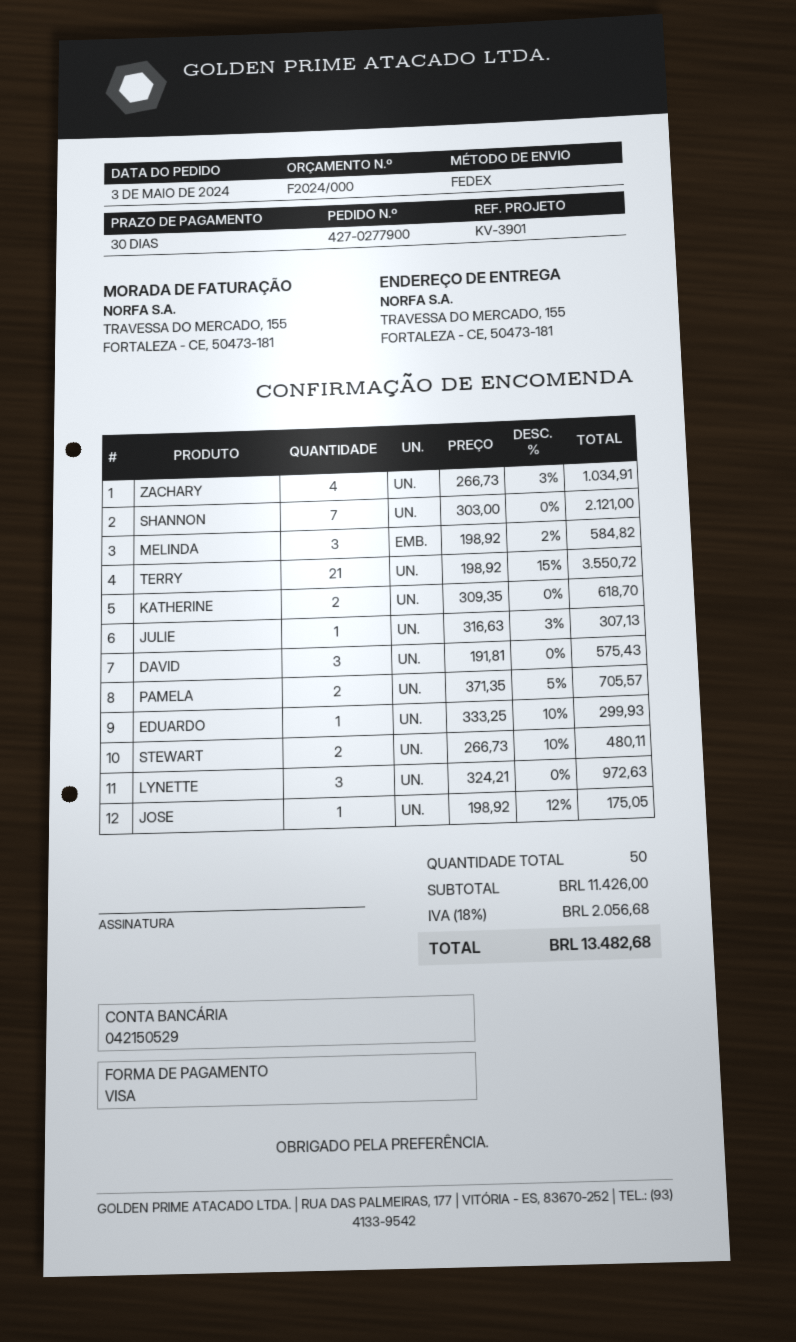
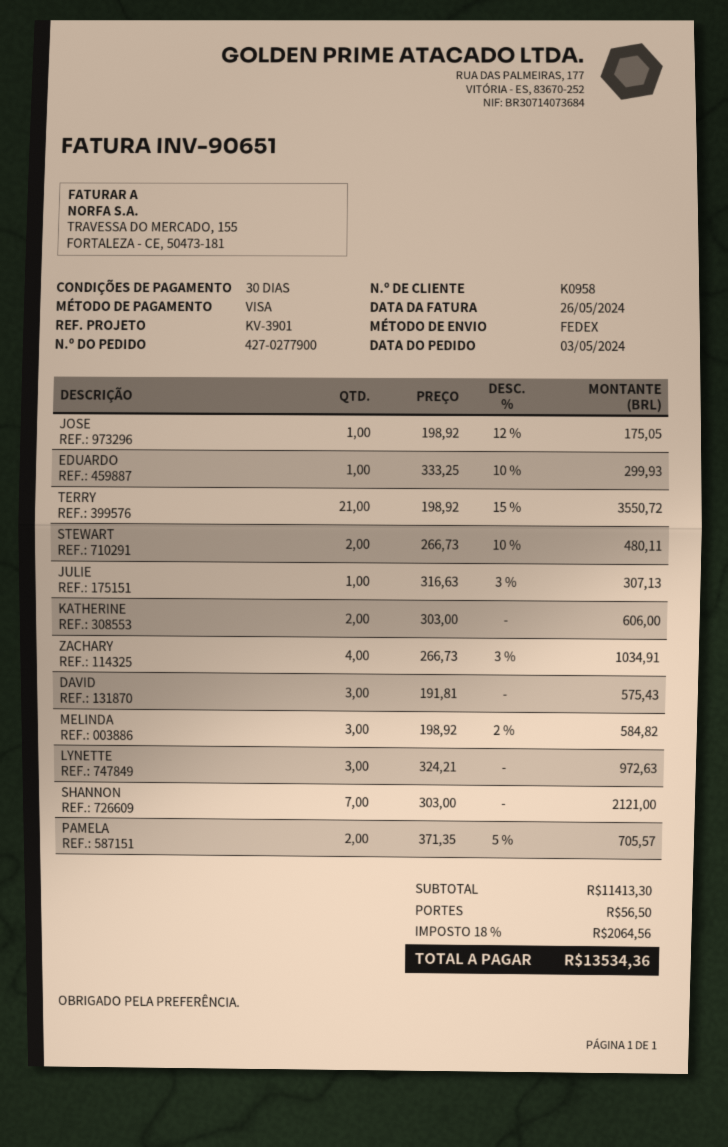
KATHERINE: 2 x 309.35 = 618.70 -> 2 x 303.00 = 606.00
subtotal: 11426.00 -> 11413.30
shipping: none -> 56.50
tax: 18% = 2056.68 -> 18% = 2064.56
total: 13482.68 -> 13534.36

